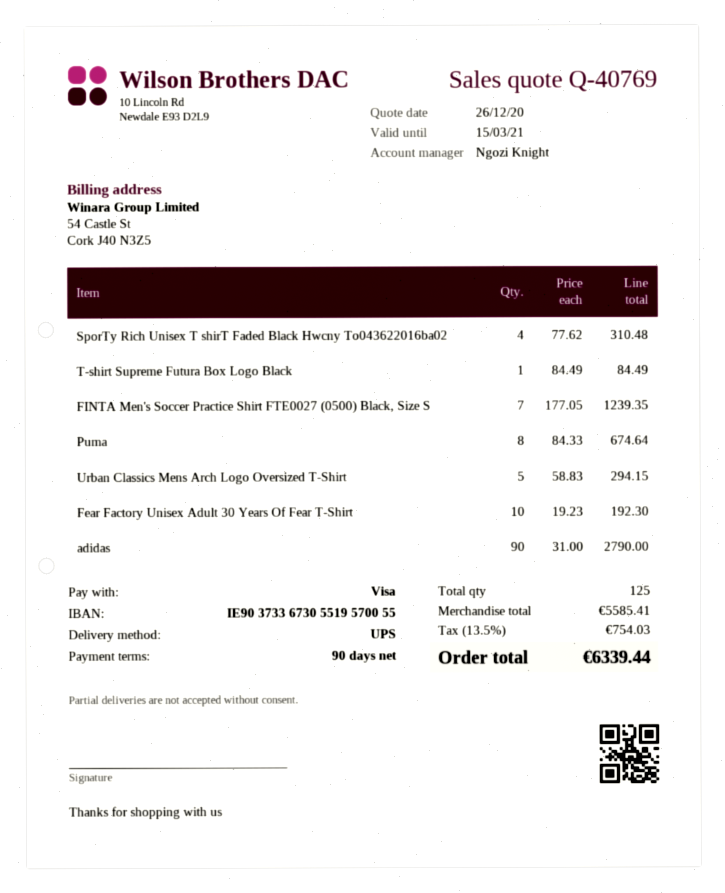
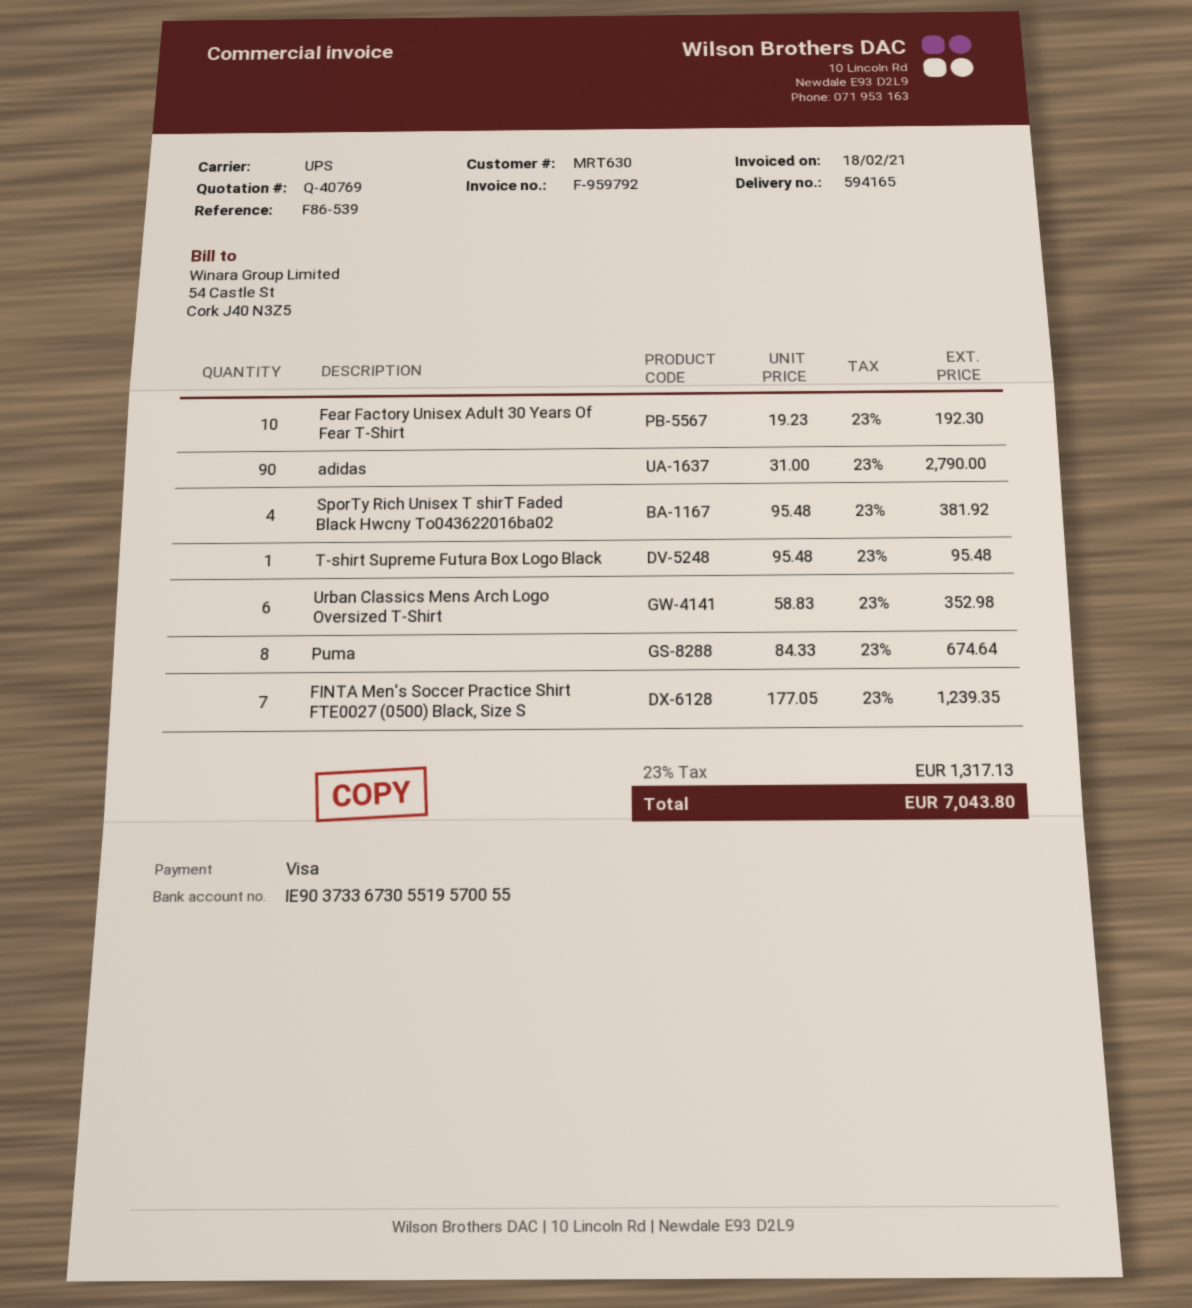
SporTy Rich Unisex T shirT Faded Black Hwcny To043622016ba02: 4 x 77.62 = 310.48 -> 4 x 95.48 = 381.92
T-shirt Supreme Futura Box Logo Black: 1 x 84.49 = 84.49 -> 1 x 95.48 = 95.48
Urban Classics Mens Arch Logo Oversized T-Shirt: 5 x 58.83 = 294.15 -> 6 x 58.83 = 352.98
tax: 13.5% = 754.03 -> 23% = 1317.13
total: 6339.44 -> 7043.80

